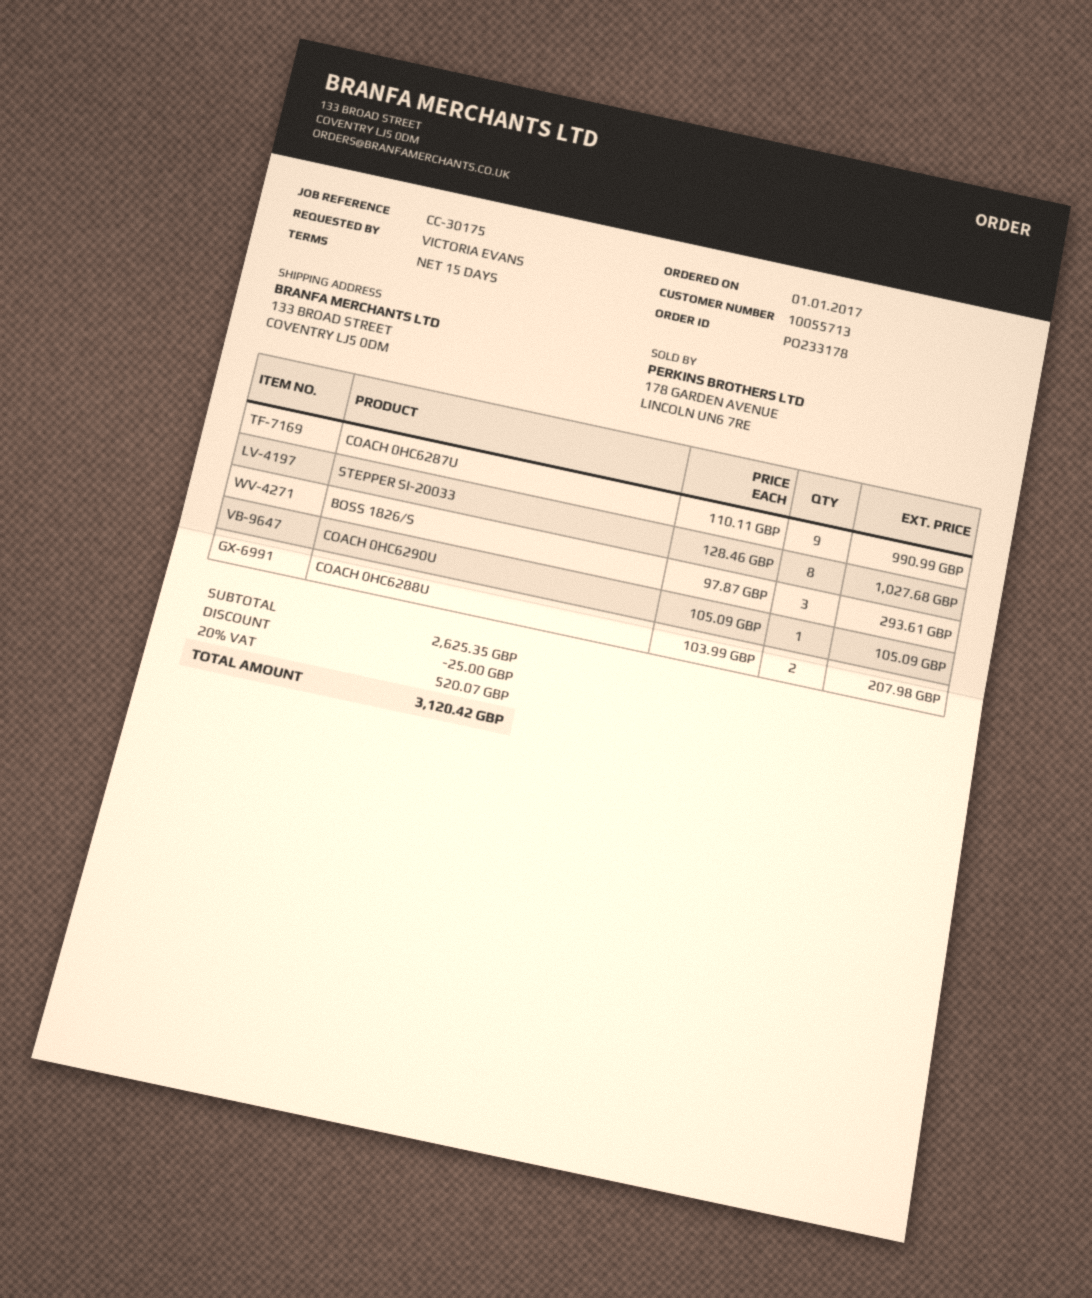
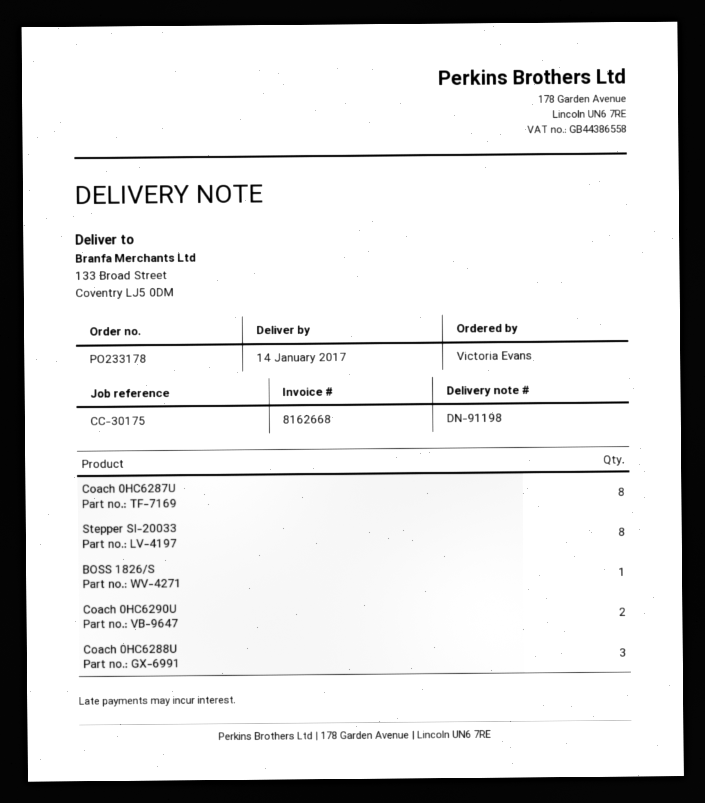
COACH 0HC6287U: 9 -> 8
BOSS 1826/S: 3 -> 1
COACH 0HC6290U: 1 -> 2
COACH 0HC6288U: 2 -> 3

